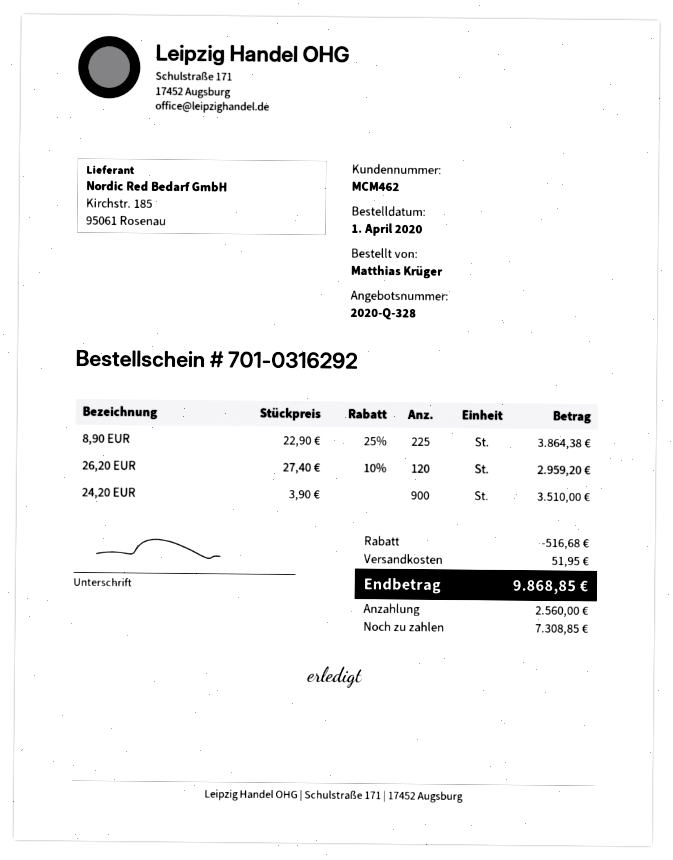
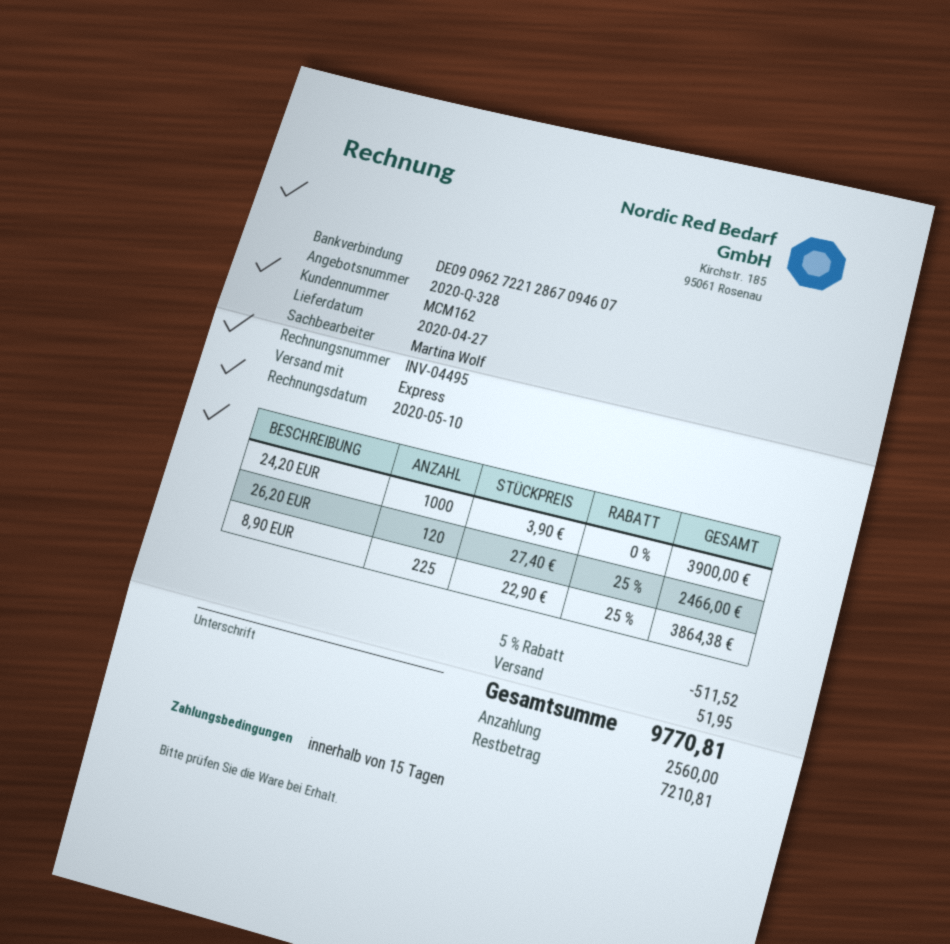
customer number: MCM462 -> MCM162
26,20 EUR: 120 x 27.40 - 10% = 2959.20 -> 120 x 27.40 - 25% = 2466.00
24,20 EUR: 900 x 3.90 = 3510.00 -> 1000 x 3.90 = 3900.00
discount: 516.68 -> 511.52
total: 9868.85 -> 9770.81
balance: 7308.85 -> 7210.81

